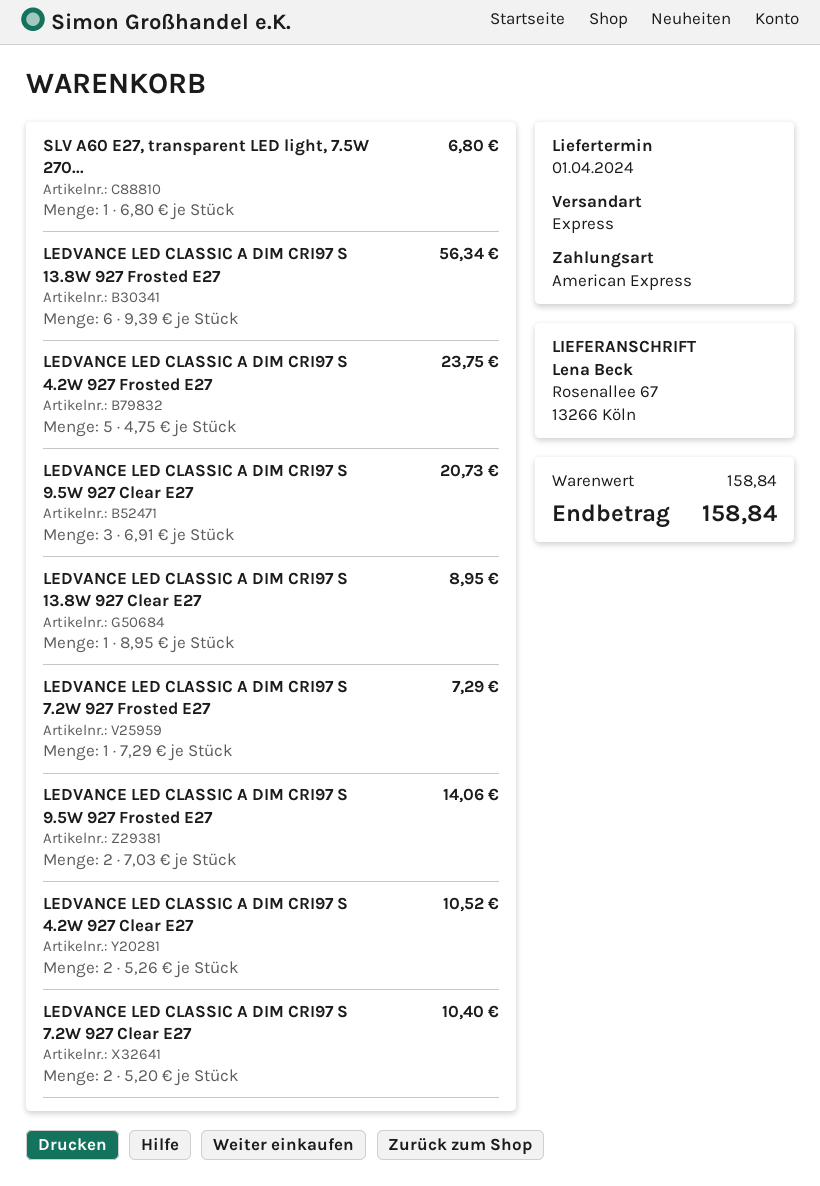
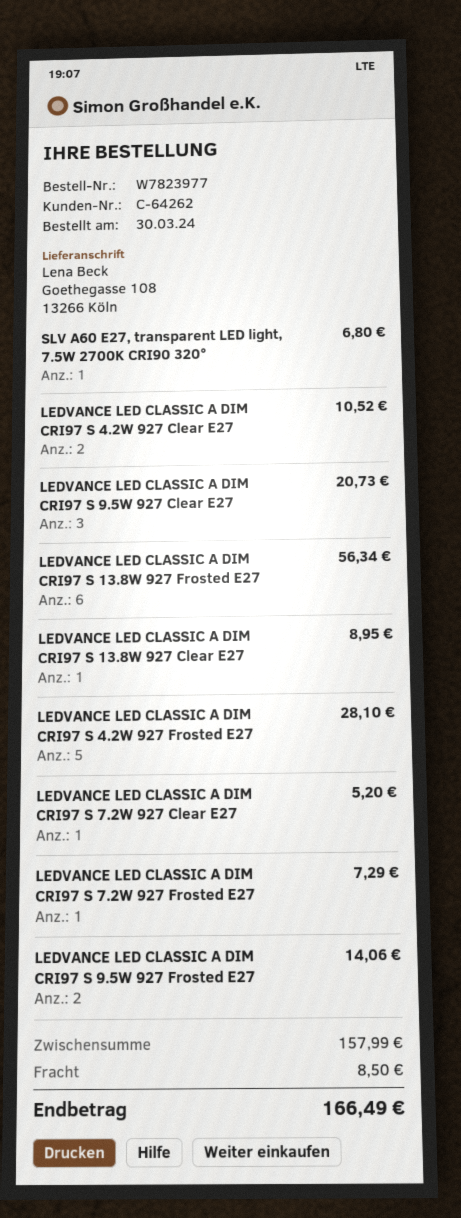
ship to: Rosenallee 67, 13266 Köln -> Goethegasse 108, 13266 Köln
LEDVANCE LED CLASSIC A DIM CRI97 S 4.2W 927 Frosted E27: 5 for 23.75 -> 5 for 28.10
LEDVANCE LED CLASSIC A DIM CRI97 S 7.2W 927 Clear E27: 2 for 10.40 -> 1 for 5.20
subtotal: 158.84 -> 157.99
shipping: none -> 8.50
total: 158.84 -> 166.49

